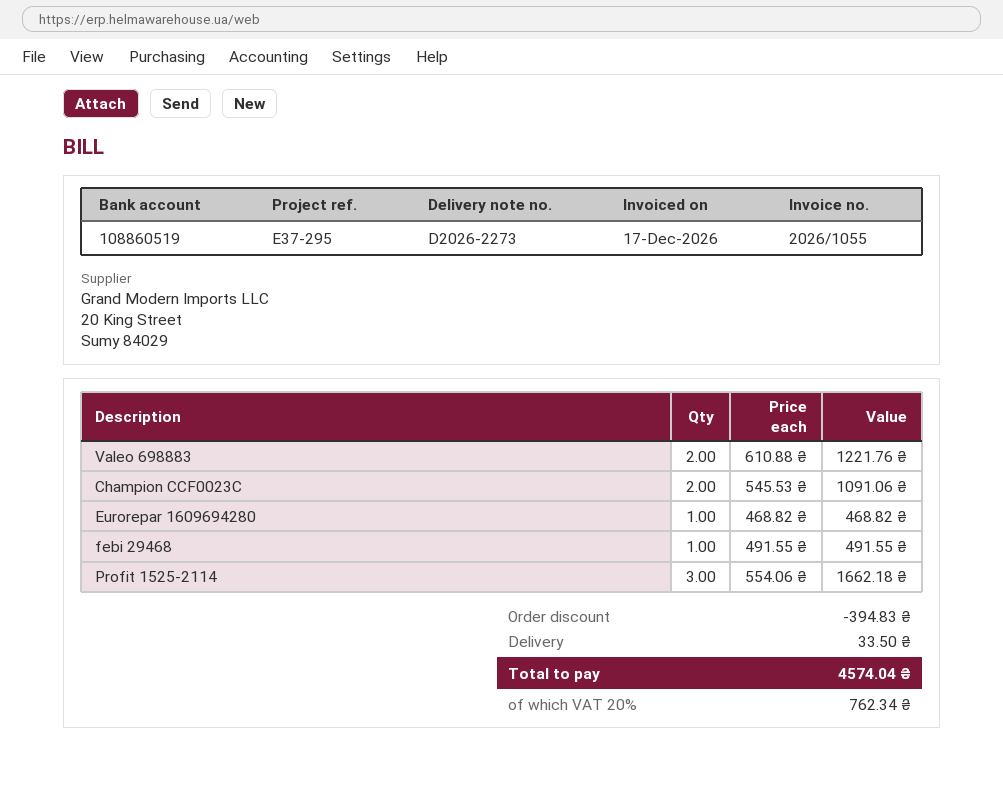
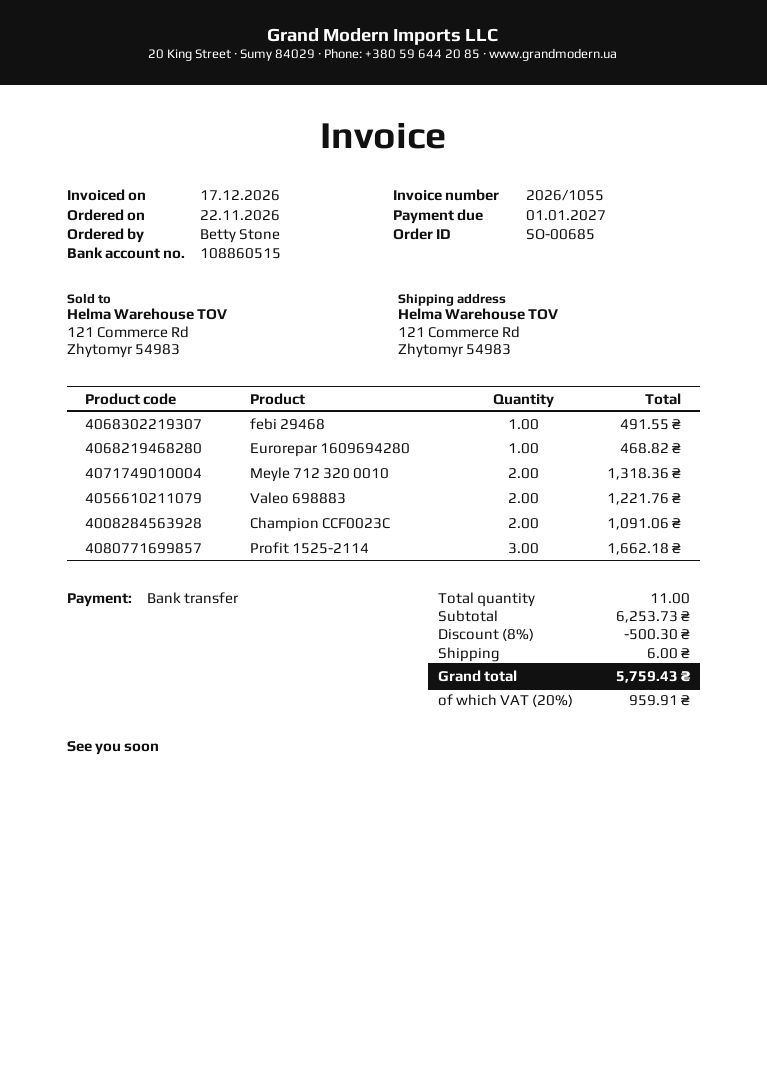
bank account: 108860519 -> 108860515
Meyle 712 320 0010: none -> 2 for 1318.36
discount: 394.83 -> 500.30
shipping: 33.50 -> 6.00
tax: 20% = 762.34 -> 20% = 959.91
total: 4574.04 -> 5759.43

